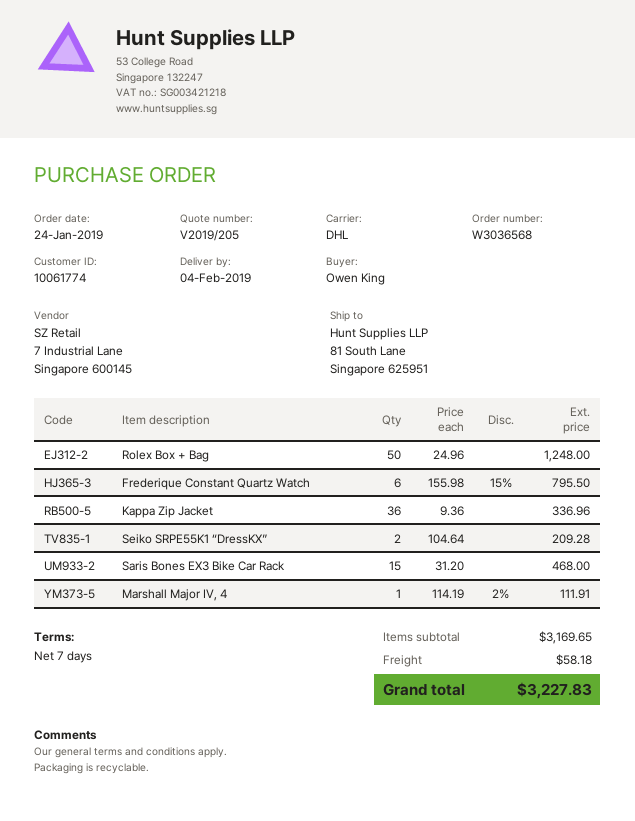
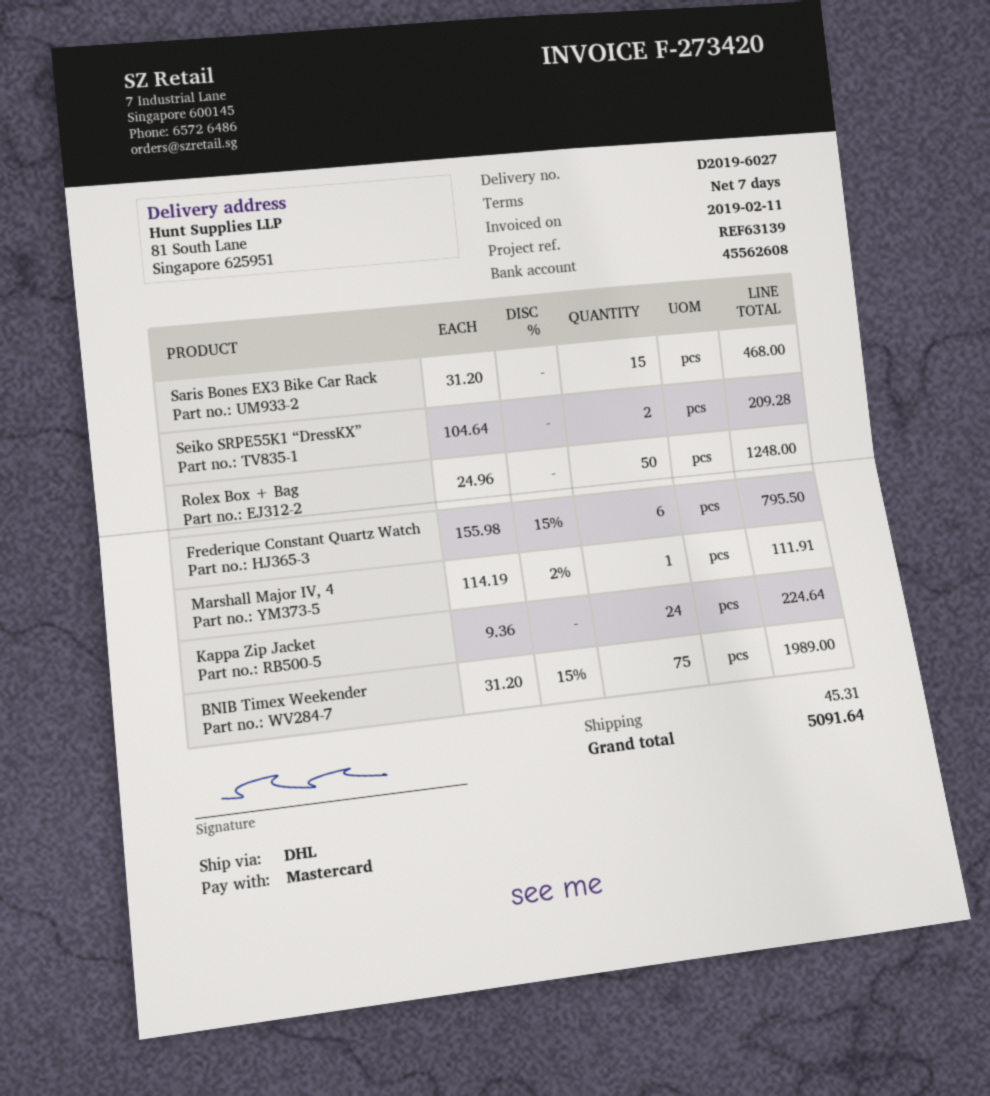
Kappa Zip Jacket: 36 x 9.36 = 336.96 -> 24 x 9.36 = 224.64
BNIB Timex Weekender: none -> 75 x 31.20 - 15% = 1989.00
shipping: 58.18 -> 45.31
total: 3227.83 -> 5091.64

